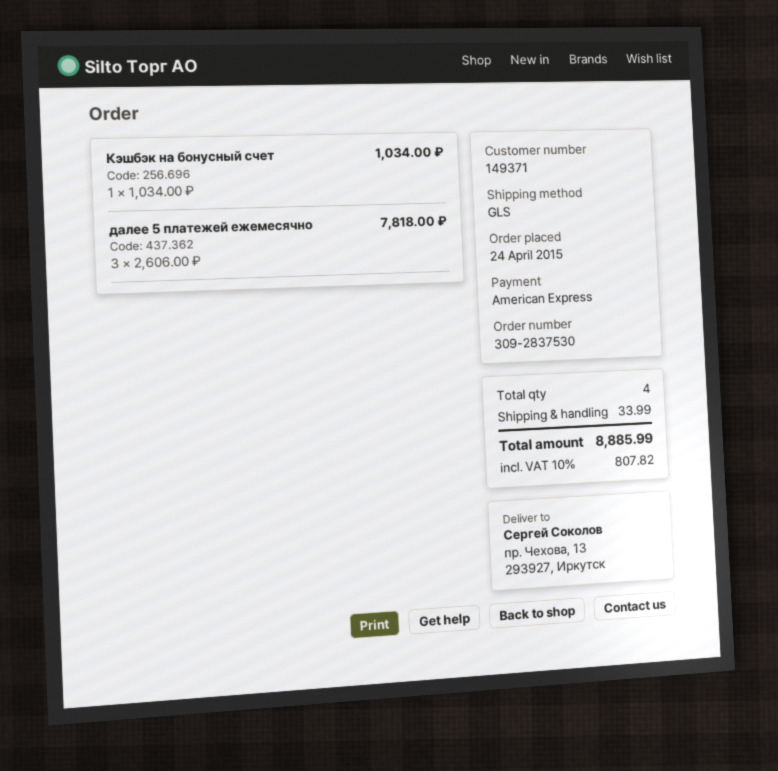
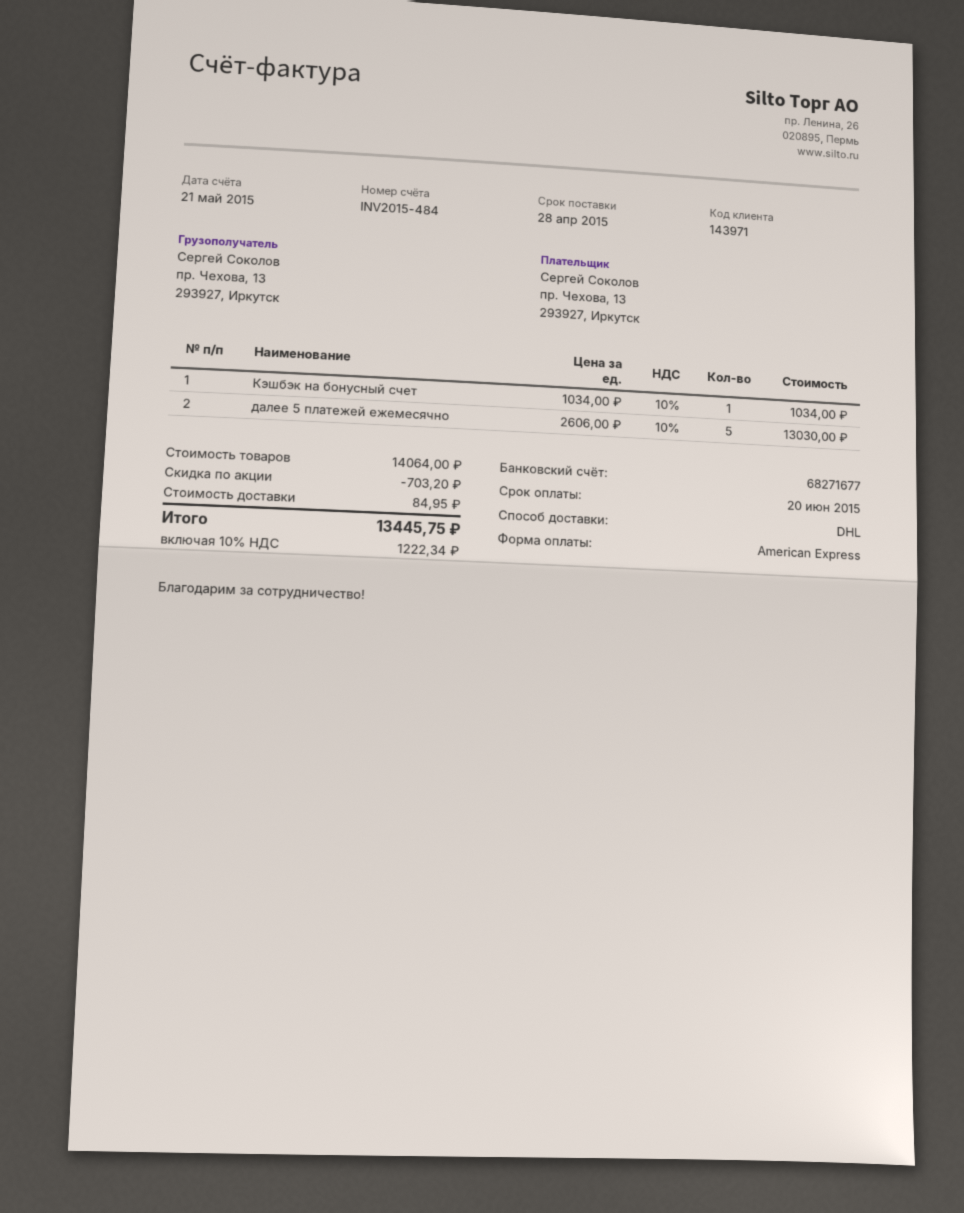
customer number: 149371 -> 143971
shipping method: GLS -> DHL
далее 5 платежей ежемесячно: 3 x 2606.00 = 7818.00 -> 5 x 2606.00 = 13030.00
discount: none -> 703.20
shipping: 33.99 -> 84.95
tax: 10% = 807.82 -> 10% = 1222.34
total: 8885.99 -> 13445.75

